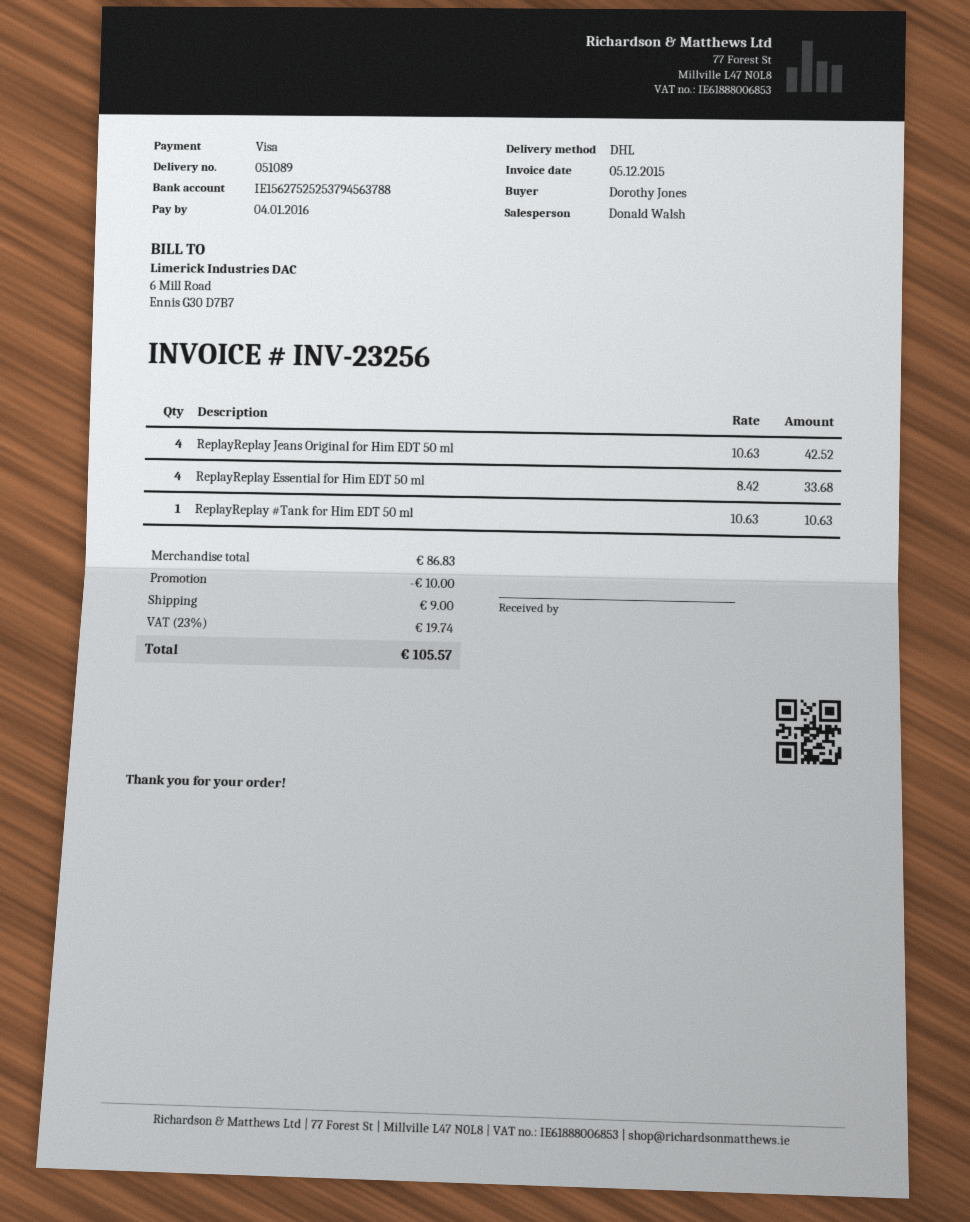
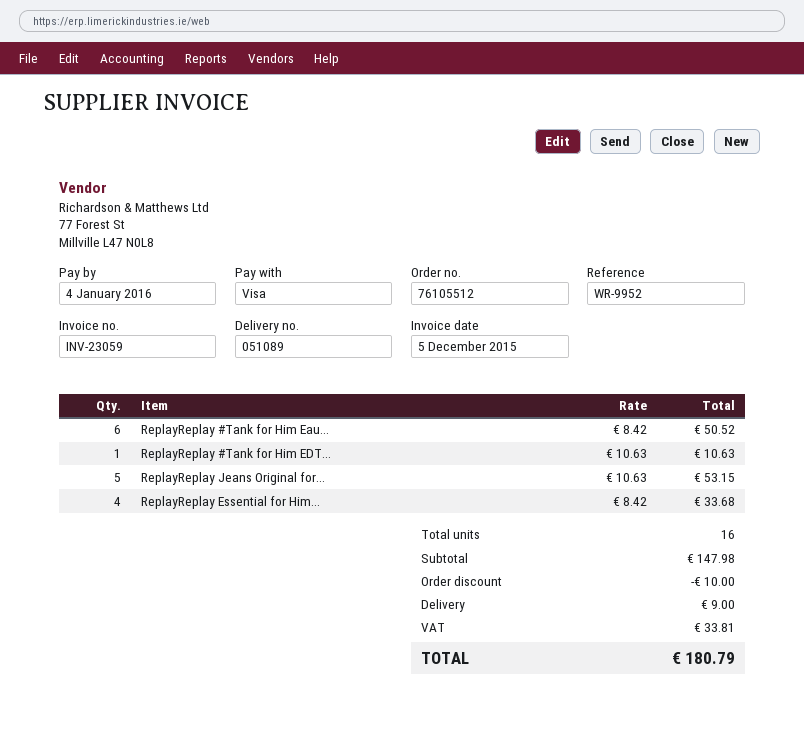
invoice number: INV-23256 -> INV-23059
ReplayReplay Jeans Original for Him EDT 50 ml: 4 x 10.63 = 42.52 -> 5 x 10.63 = 53.15
ReplayReplay #Tank for Him Eau...: none -> 6 x 8.42 = 50.52
subtotal: 86.83 -> 147.98
tax: 19.74 -> 33.81
total: 105.57 -> 180.79

